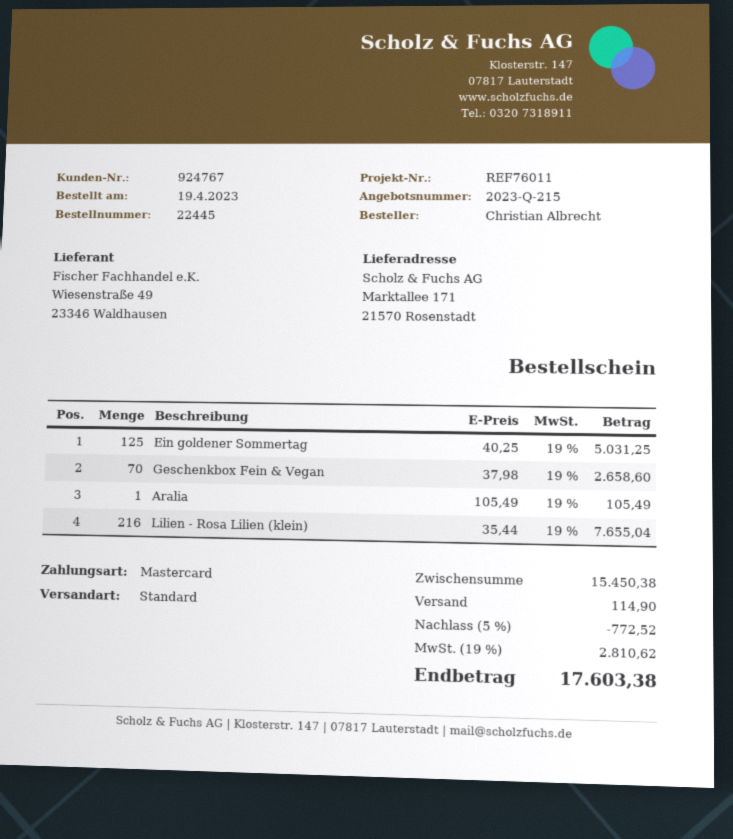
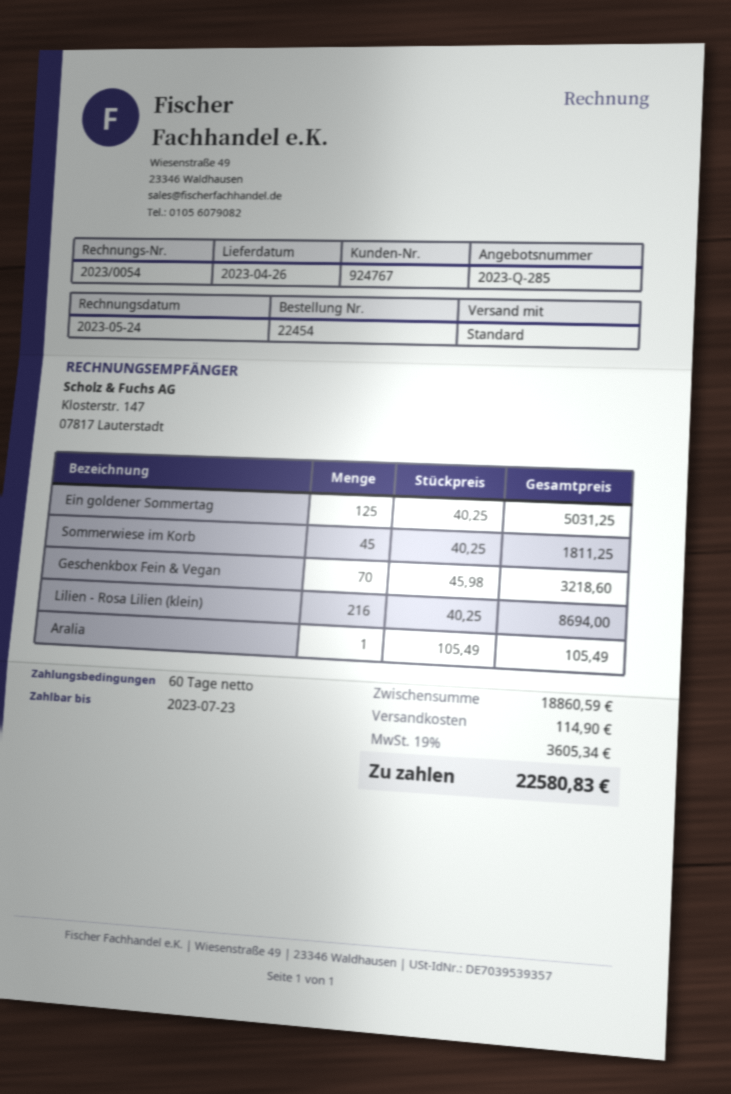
quote number: 2023-Q-215 -> 2023-Q-285
order number: 22445 -> 22454
Geschenkbox Fein & Vegan: 70 x 37.98 = 2658.60 -> 70 x 45.98 = 3218.60
Lilien - Rosa Lilien (klein): 216 x 35.44 = 7655.04 -> 216 x 40.25 = 8694.00
Sommerwiese im Korb: none -> 45 x 40.25 = 1811.25
subtotal: 15450.38 -> 18860.59
discount: 5% = 772.52 -> none
tax: 19% = 2810.62 -> 19% = 3605.34
total: 17603.38 -> 22580.83

